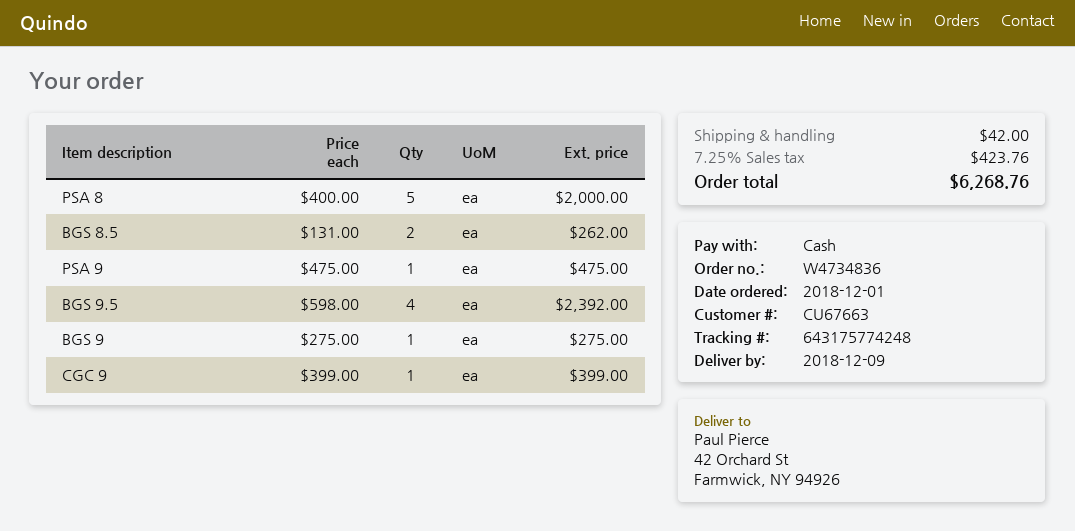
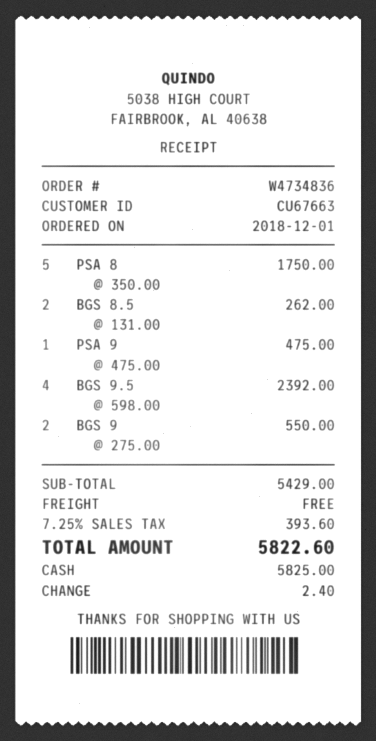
PSA 8: 5 x 400.00 = 2000.00 -> 5 x 350.00 = 1750.00
BGS 9: 1 x 275.00 = 275.00 -> 2 x 275.00 = 550.00
CGC 9: 1 x 399.00 = 399.00 -> none
shipping: 42.00 -> 0.00
tax: 7.25% = 423.76 -> 7.25% = 393.60
total: 6268.76 -> 5822.60

